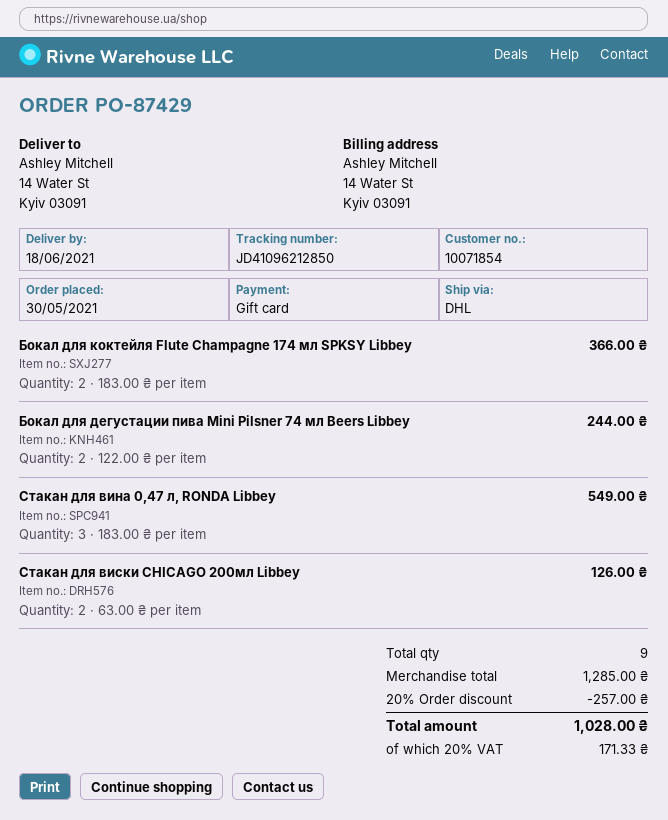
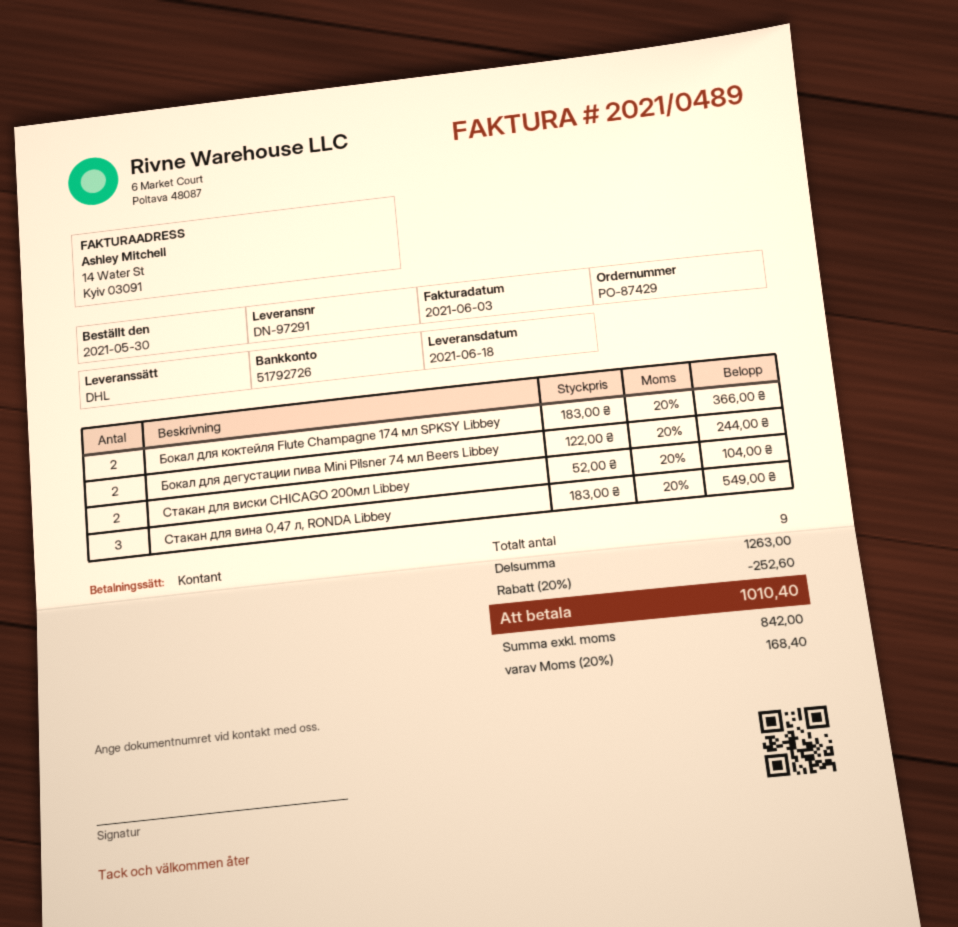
payment method: gift card -> cash
Стакан для виски CHICAGO 200мл Libbey: 2 x 63.00 = 126.00 -> 2 x 52.00 = 104.00
subtotal: 1285.00 -> 1263.00
discount: 20% = 257.00 -> 20% = 252.60
tax: 20% = 171.33 -> 20% = 168.40
total: 1028.00 -> 1010.40

